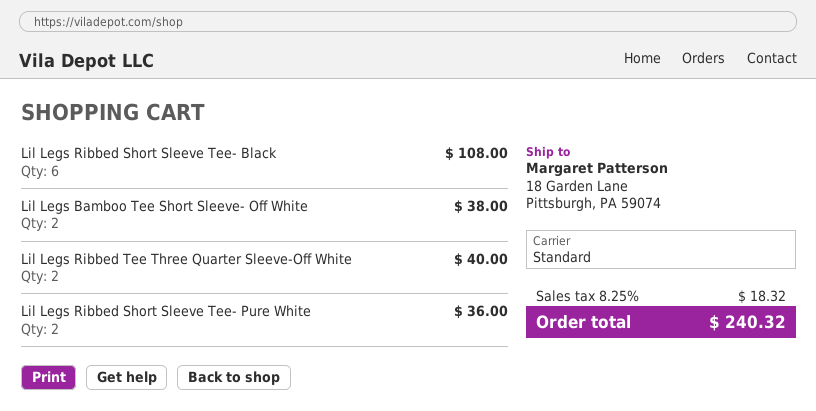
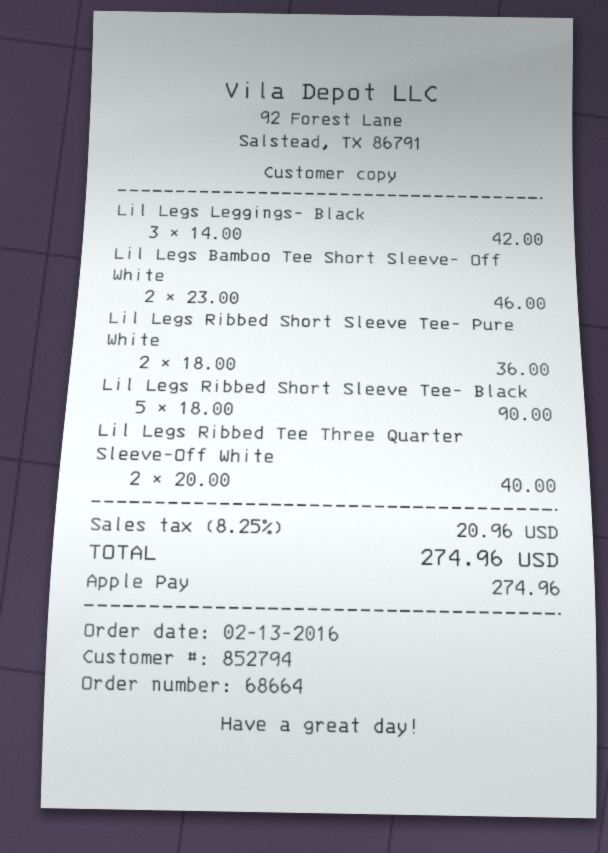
Lil Legs Ribbed Short Sleeve Tee- Black: 6 for 108.00 -> 5 for 90.00
Lil Legs Bamboo Tee Short Sleeve- Off White: 2 for 38.00 -> 2 for 46.00
Lil Legs Leggings- Black: none -> 3 for 42.00
tax: 8.25% = 18.32 -> 8.25% = 20.96
total: 240.32 -> 274.96

